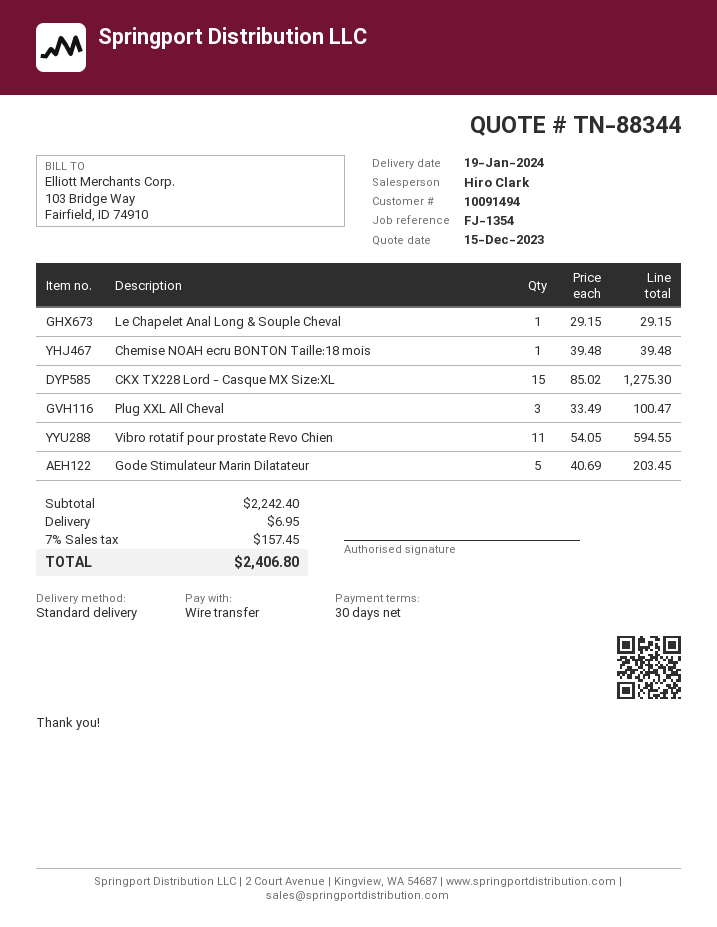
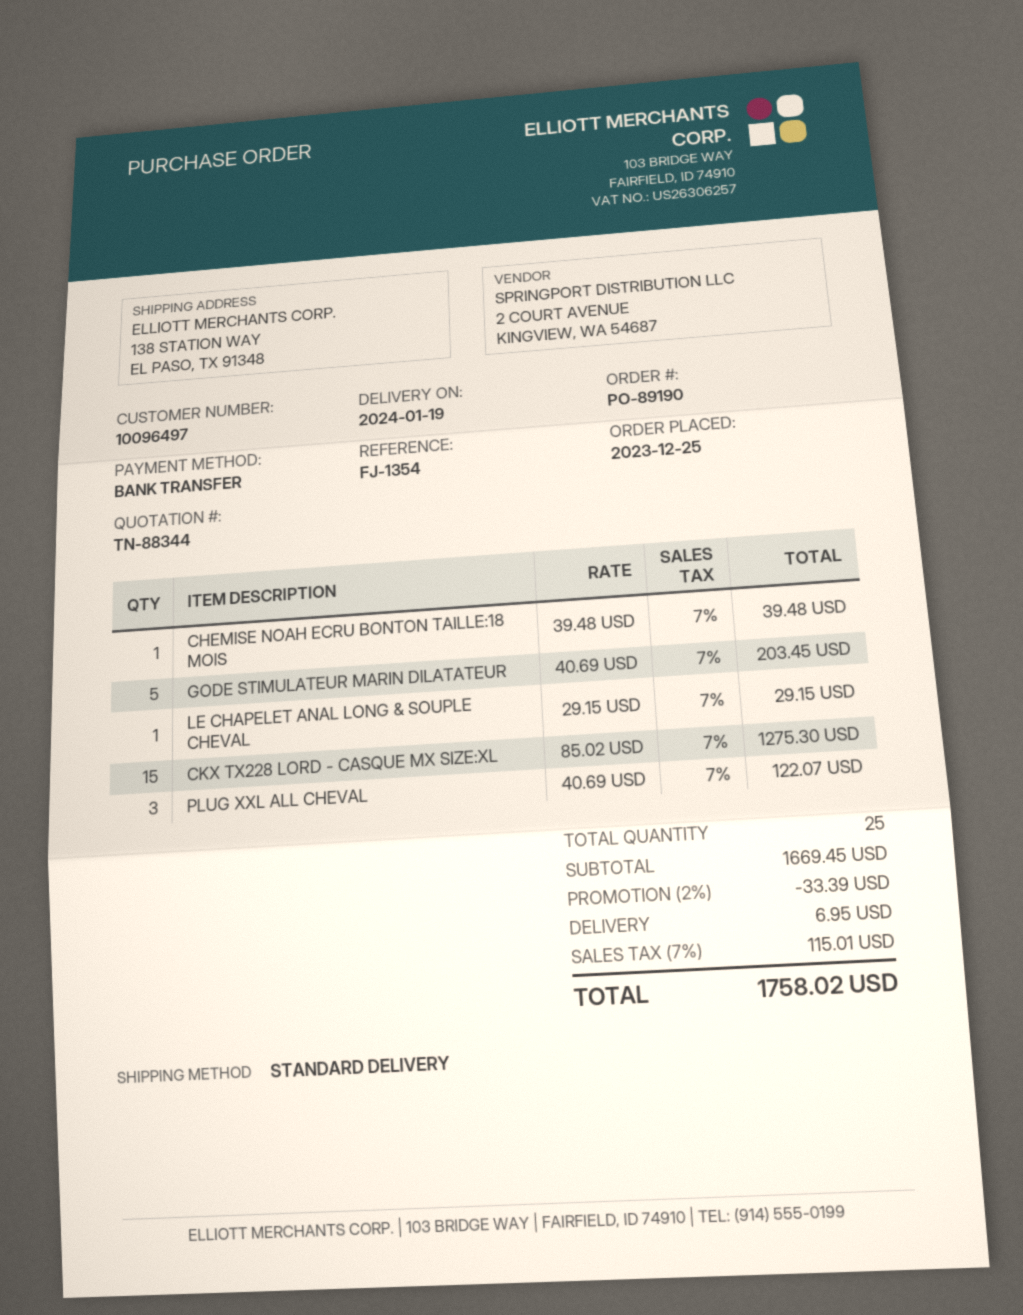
customer number: 10091494 -> 10096497
Plug XXL All Cheval: 3 x 33.49 = 100.47 -> 3 x 40.69 = 122.07
Vibro rotatif pour prostate Revo Chien: 11 x 54.05 = 594.55 -> none
subtotal: 2242.40 -> 1669.45
discount: none -> 2% = 33.39
tax: 7% = 157.45 -> 7% = 115.01
total: 2406.80 -> 1758.02

